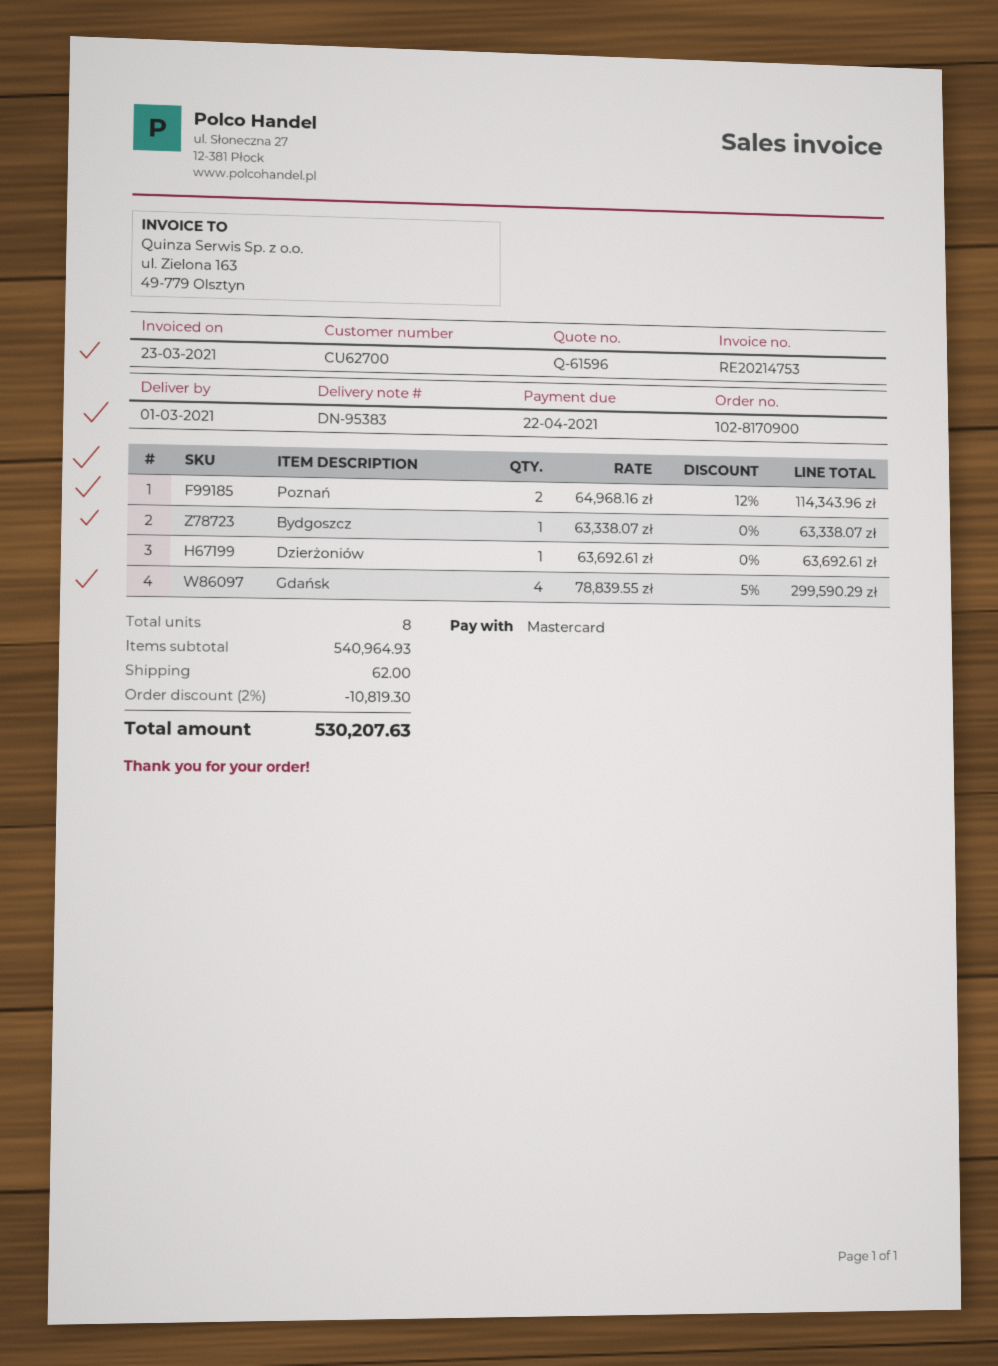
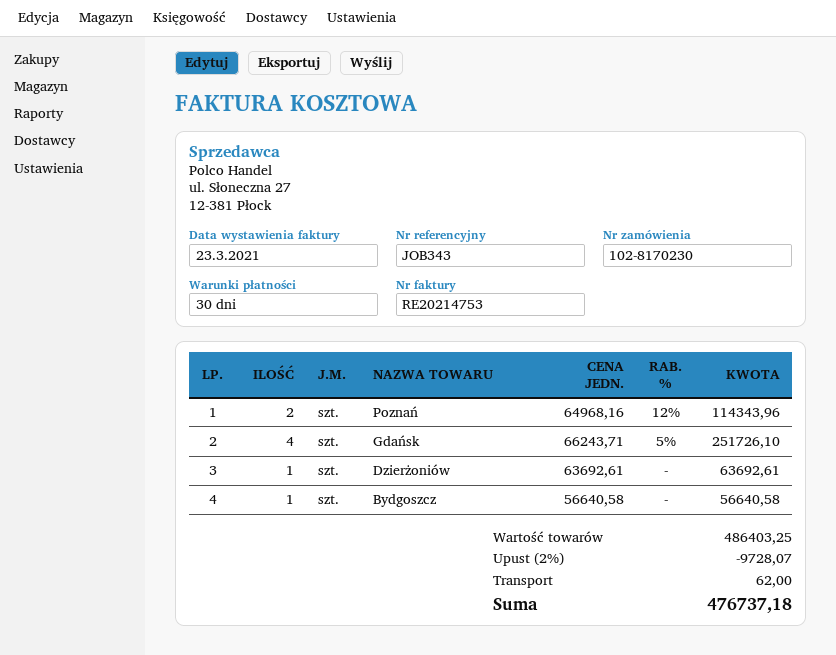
order number: 102-8170900 -> 102-8170230
Bydgoszcz: 1 x 63338.07 = 63338.07 -> 1 x 56640.58 = 56640.58
Gdańsk: 4 x 78839.55 - 5% = 299590.29 -> 4 x 66243.71 - 5% = 251726.10
subtotal: 540964.93 -> 486403.25
discount: 2% = 10819.30 -> 2% = 9728.07
total: 530207.63 -> 476737.18

